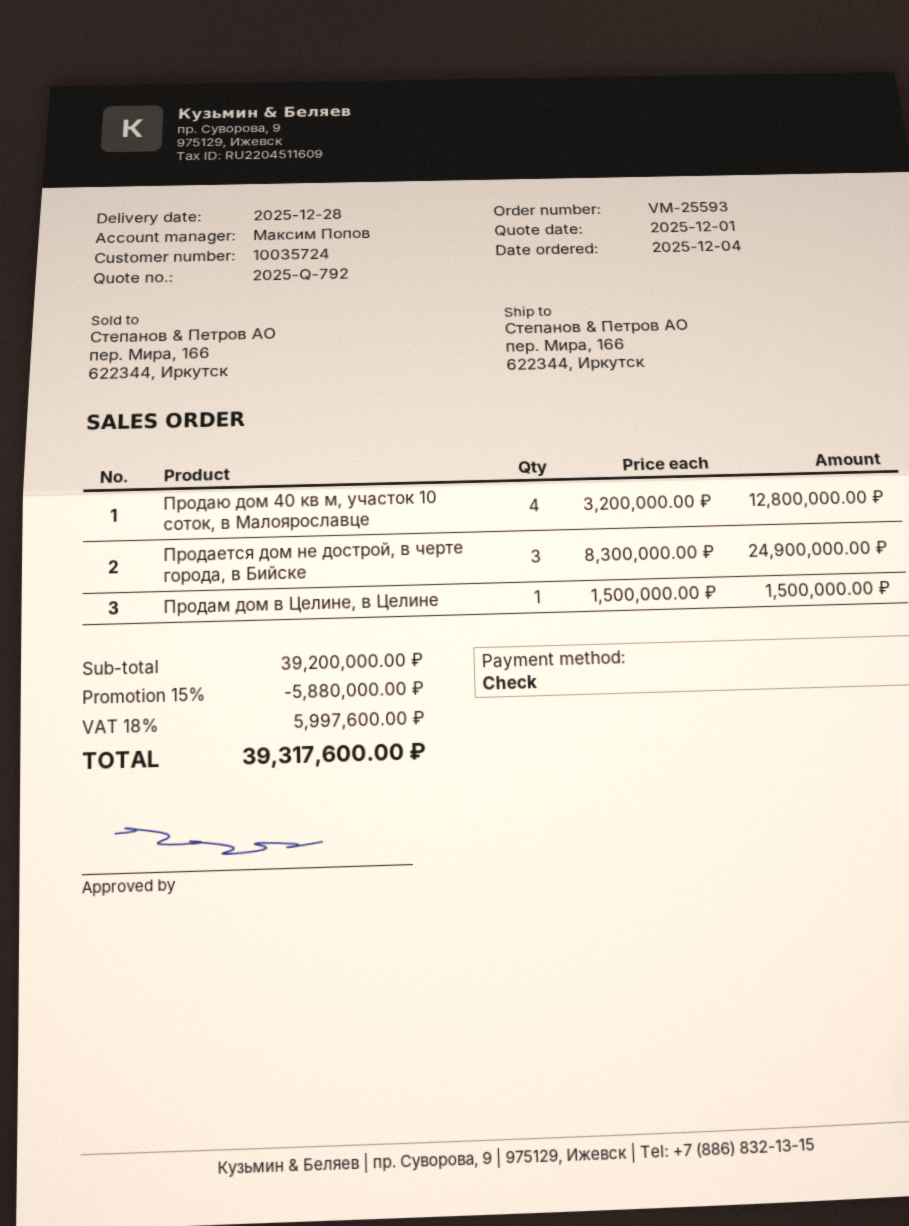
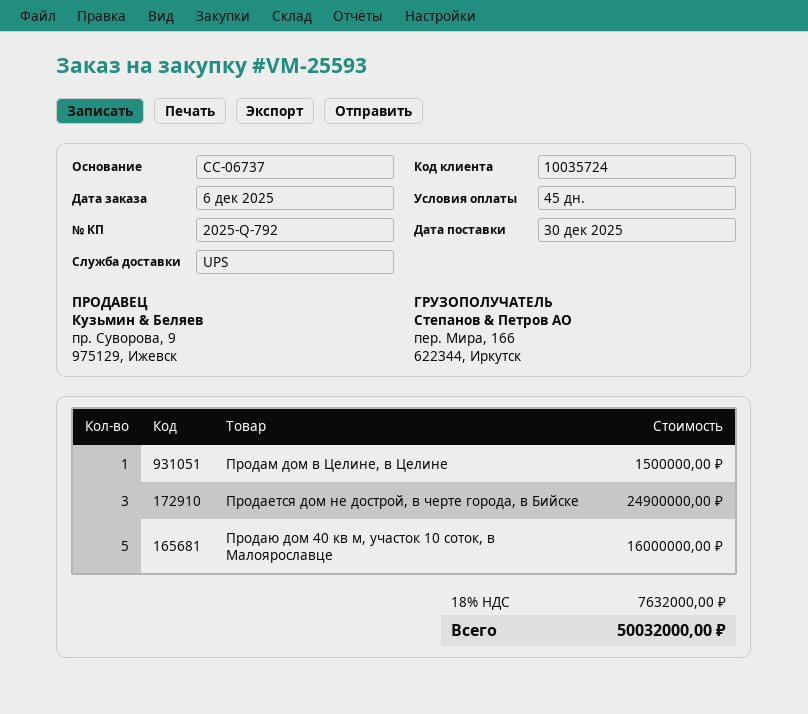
order date: 2025-12-04 -> 2025-12-06
delivery date: 2025-12-28 -> 2025-12-30
Продаю дом 40 кв м, участок 10 соток, в Малоярославце: 4 for 12800000.00 -> 5 for 16000000.00
discount: 15% = 5880000.00 -> none
tax: 18% = 5997600.00 -> 18% = 7632000.00
total: 39317600.00 -> 50032000.00

